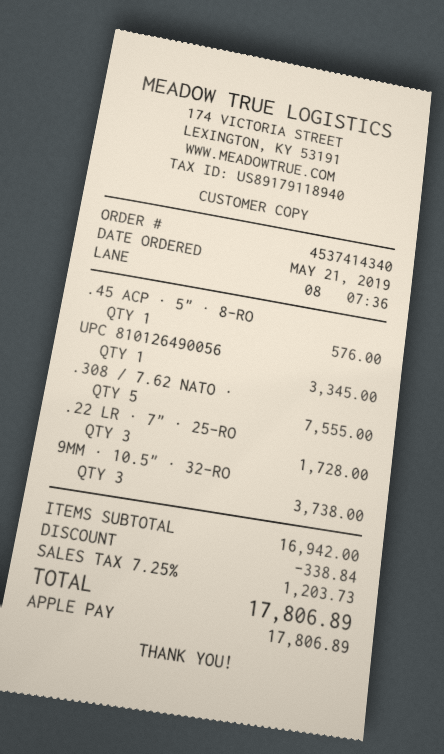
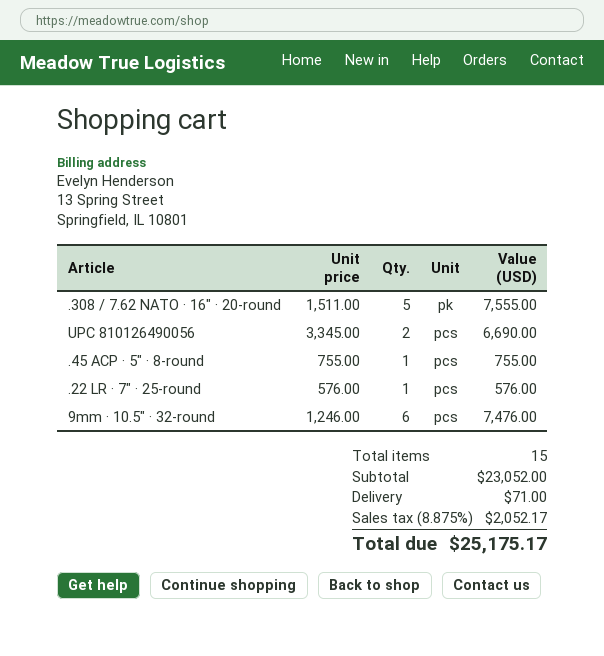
.45 ACP · 5" · 8-RO: 1 for 576.00 -> 1 for 755.00
UPC 810126490056: 1 for 3345.00 -> 2 for 6690.00
.22 LR · 7" · 25-RO: 3 for 1728.00 -> 1 for 576.00
9MM · 10.5" · 32-RO: 3 for 3738.00 -> 6 for 7476.00
subtotal: 16942.00 -> 23052.00
discount: 338.84 -> none
shipping: none -> 71.00
tax: 7.25% = 1203.73 -> 8.875% = 2052.17
total: 17806.89 -> 25175.17

